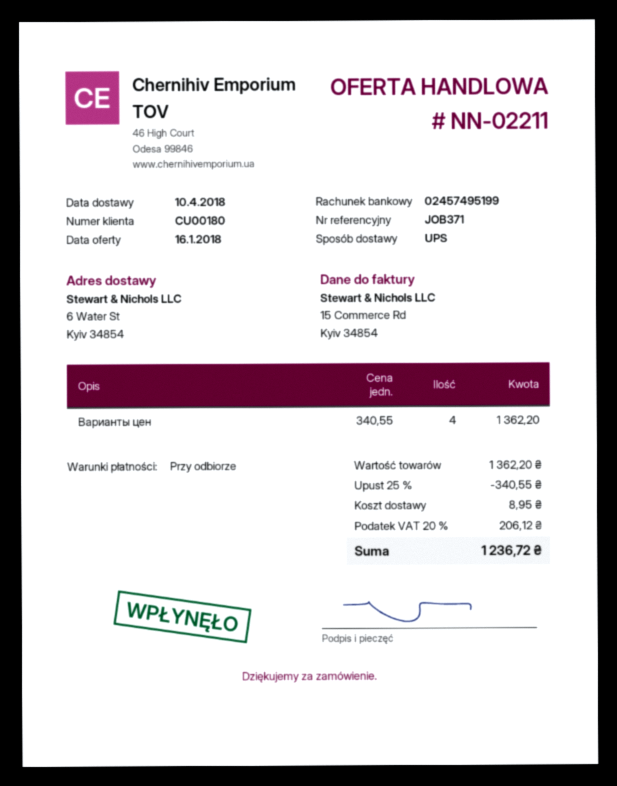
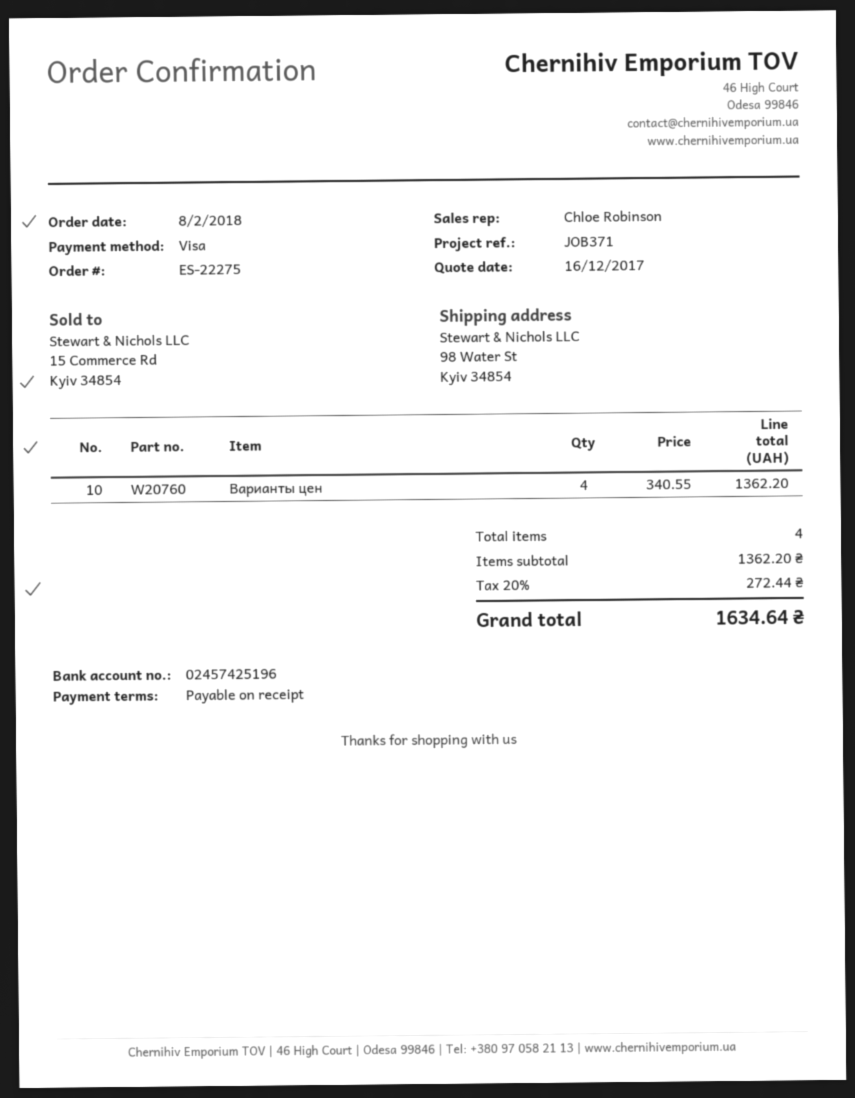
quote date: 2018-01-16 -> 2017-12-16
bank account: 02457495199 -> 02457425196
ship to: 6 Water St, Kyiv 34854 -> 98 Water St, Kyiv 34854
discount: 25% = 340.55 -> none
shipping: 8.95 -> none
tax: 20% = 206.12 -> 20% = 272.44
total: 1236.72 -> 1634.64

